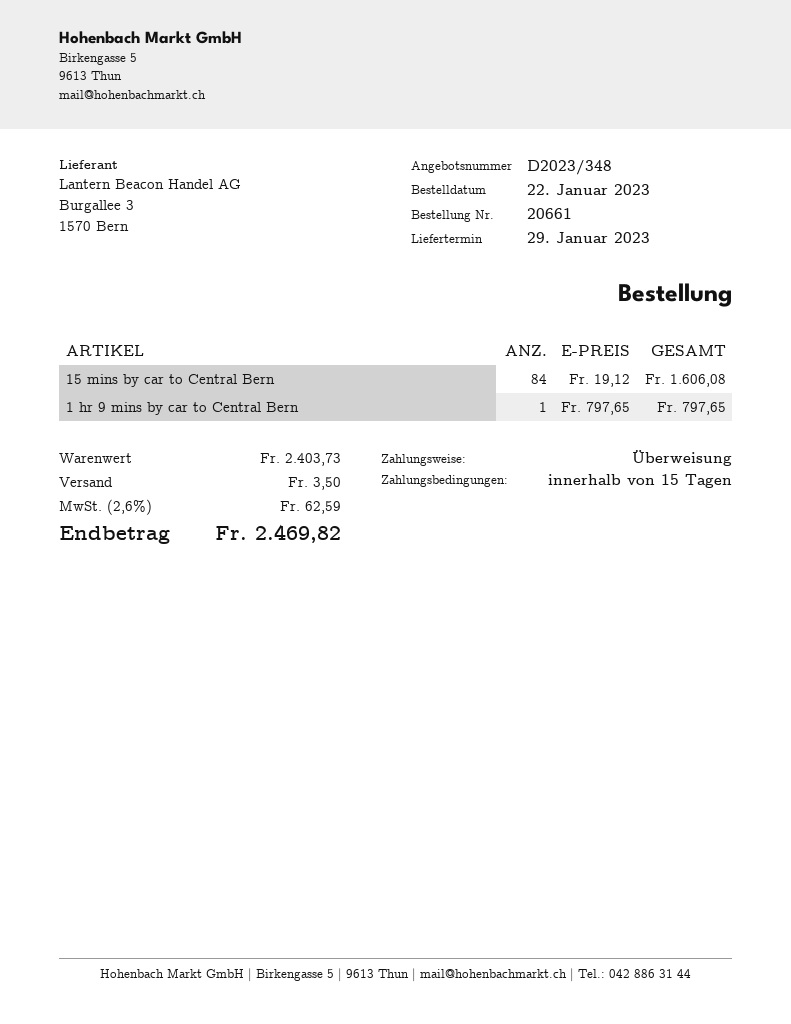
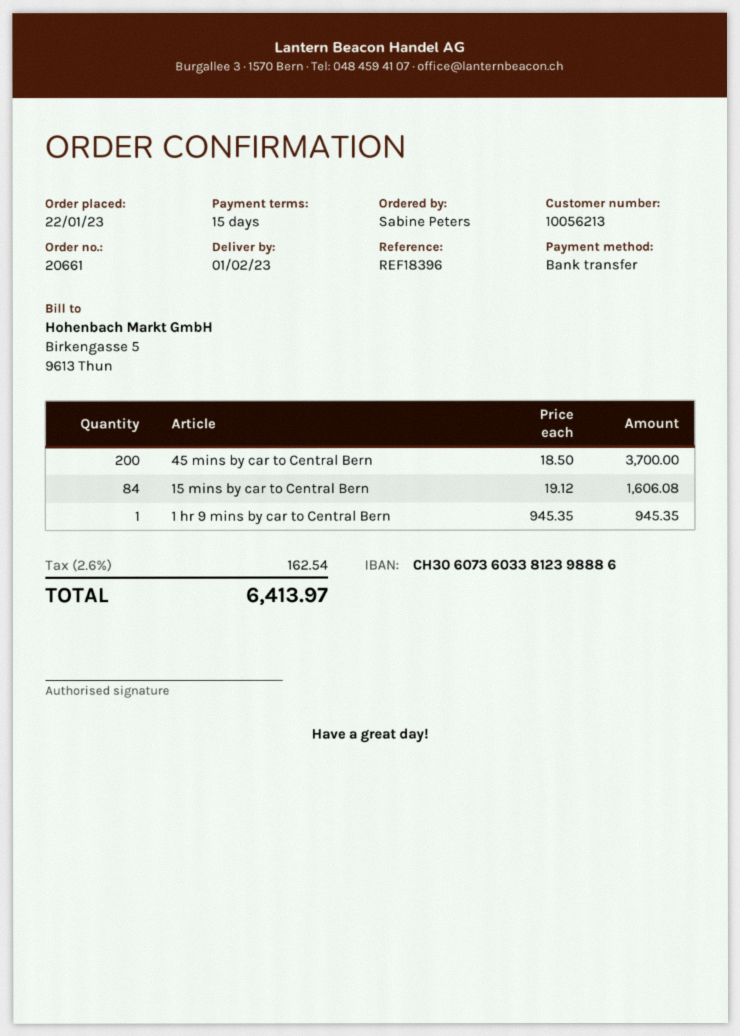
delivery date: 2023-01-29 -> 2023-02-01
1 hr 9 mins by car to Central Bern: 1 x 797.65 = 797.65 -> 1 x 945.35 = 945.35
45 mins by car to Central Bern: none -> 200 x 18.50 = 3700.00
shipping: 3.50 -> none
tax: 2.6% = 62.59 -> 2.6% = 162.54
total: 2469.82 -> 6413.97

